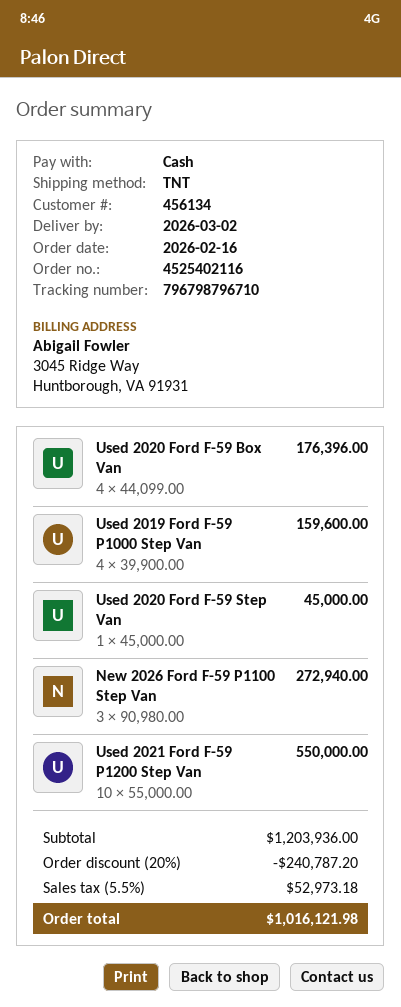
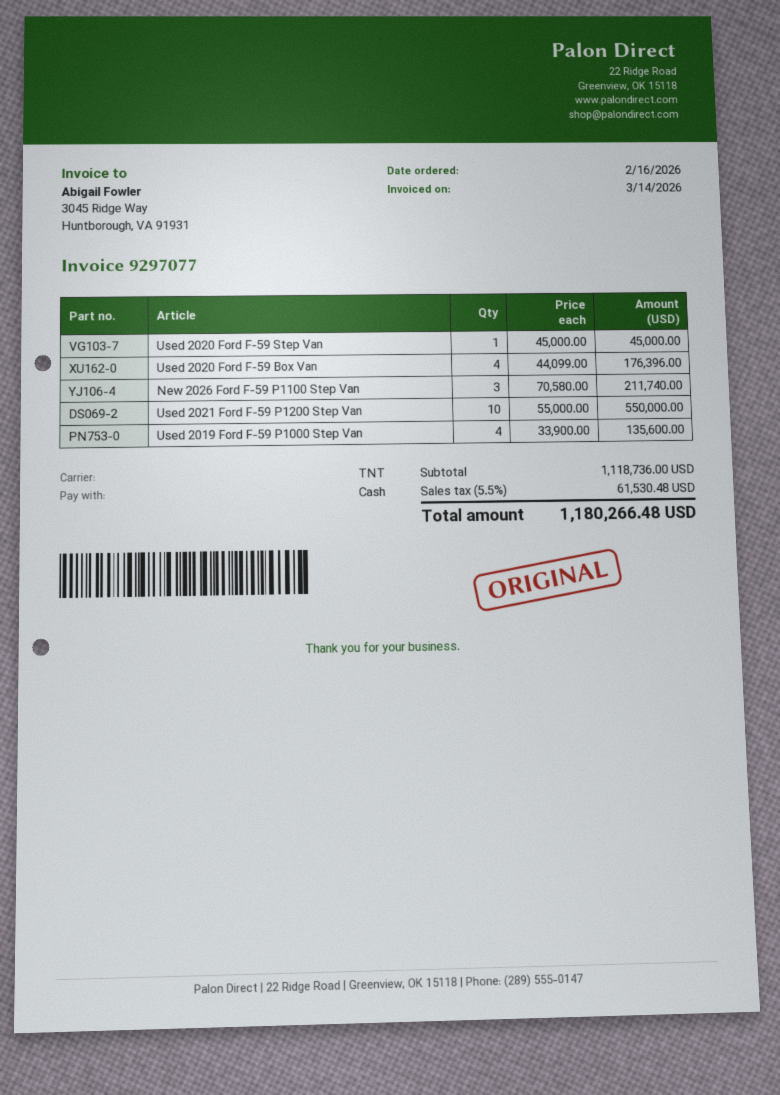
Used 2019 Ford F-59 P1000 Step Van: 4 x 39900.00 = 159600.00 -> 4 x 33900.00 = 135600.00
New 2026 Ford F-59 P1100 Step Van: 3 x 90980.00 = 272940.00 -> 3 x 70580.00 = 211740.00
subtotal: 1203936.00 -> 1118736.00
discount: 20% = 240787.20 -> none
tax: 5.5% = 52973.18 -> 5.5% = 61530.48
total: 1016121.98 -> 1180266.48

